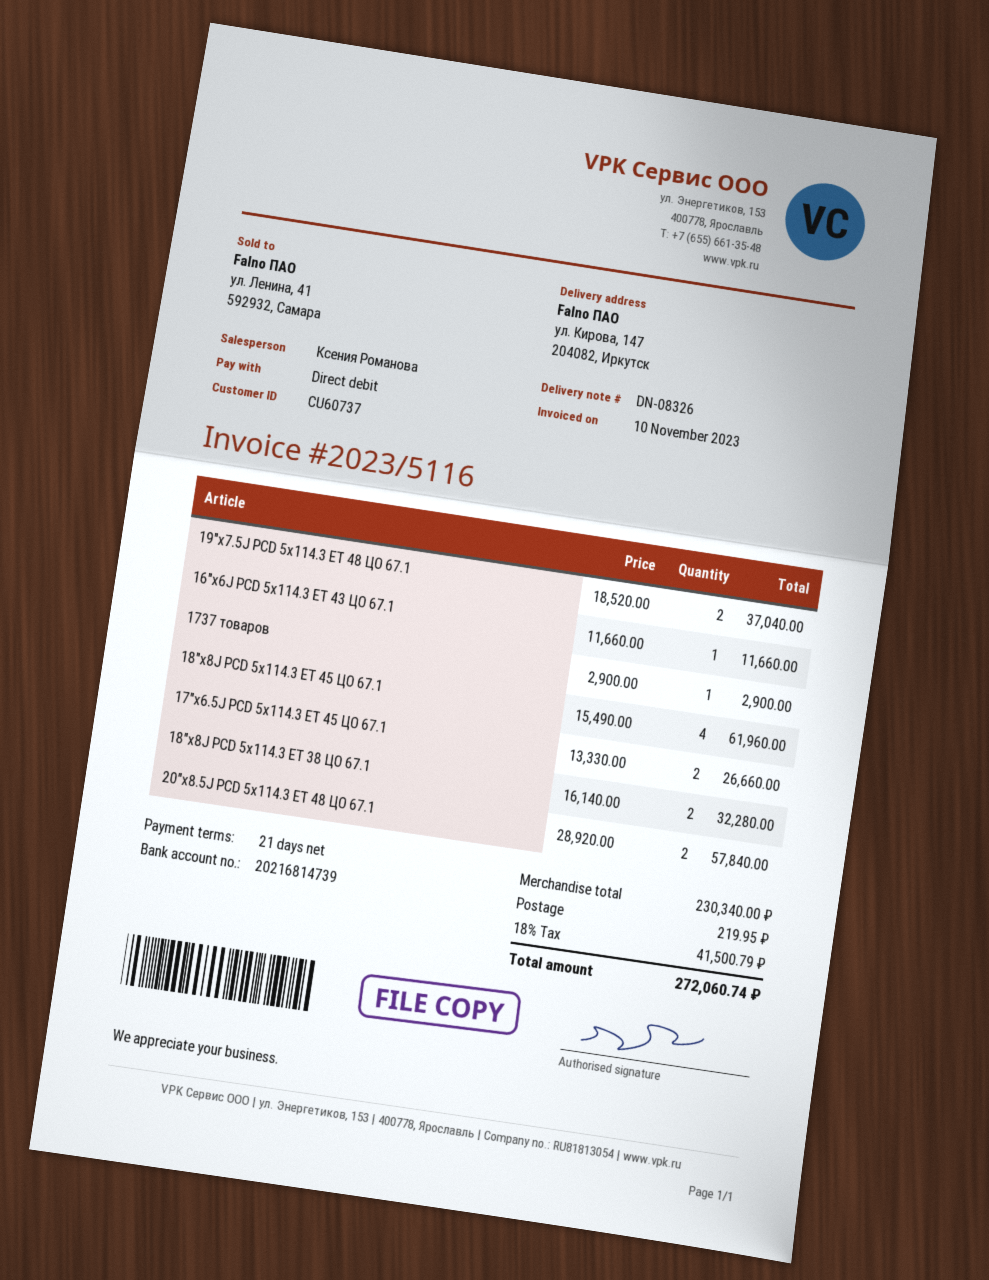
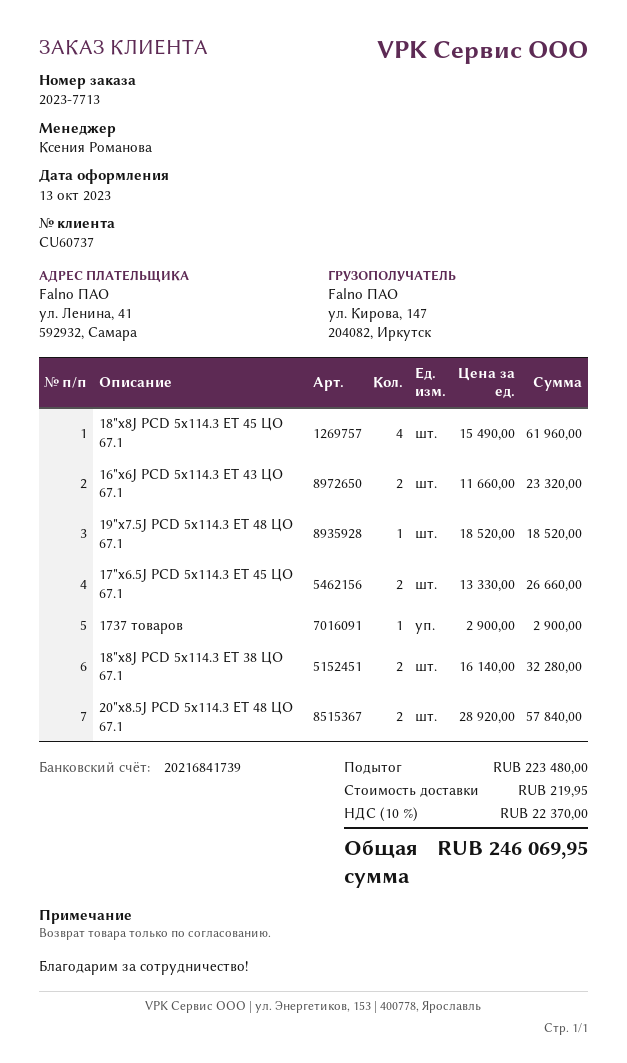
bank account: 20216814739 -> 20216841739
19"x7.5J PCD 5x114.3 ЕТ 48 ЦО 67.1: 2 x 18520.00 = 37040.00 -> 1 x 18520.00 = 18520.00
16"x6J PCD 5x114.3 ЕТ 43 ЦО 67.1: 1 x 11660.00 = 11660.00 -> 2 x 11660.00 = 23320.00
subtotal: 230340.00 -> 223480.00
tax: 18% = 41500.79 -> 10% = 22370.00
total: 272060.74 -> 246069.95

